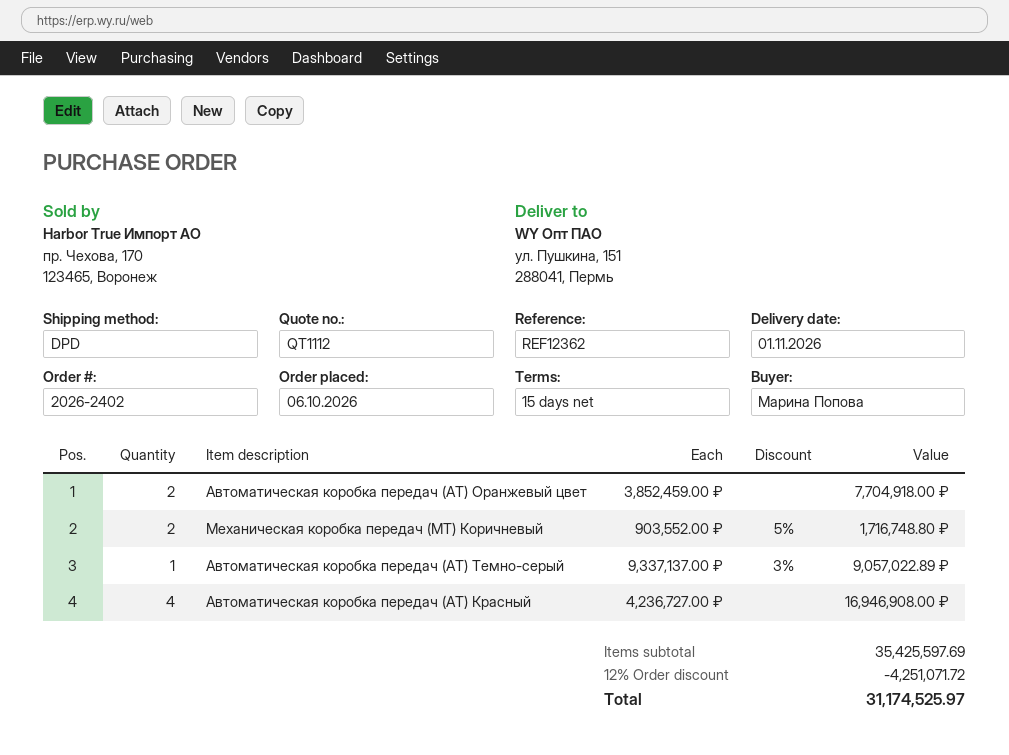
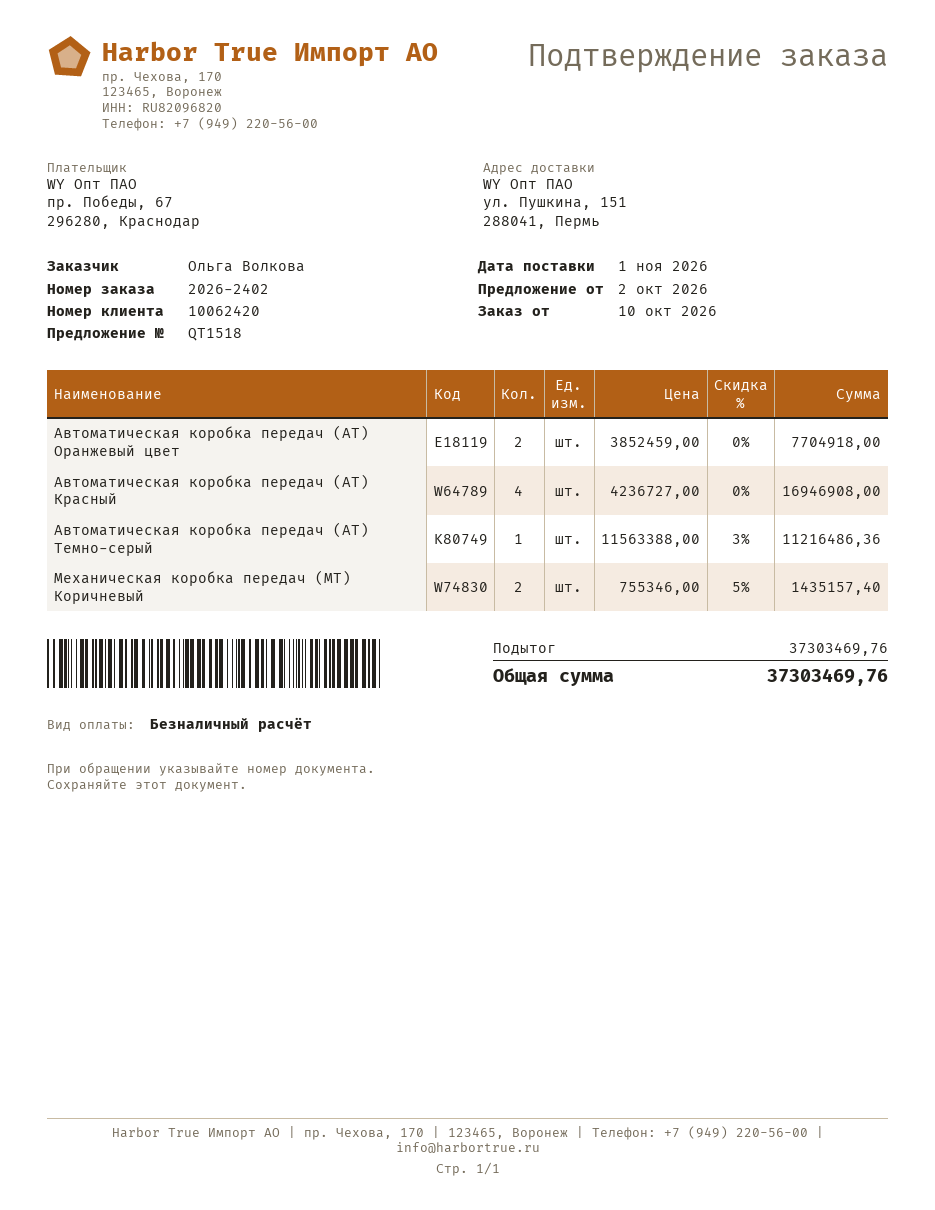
quote number: QT1112 -> QT1518
order date: 2026-10-06 -> 2026-10-10
ordered by: Марина Попова -> Ольга Волкова
Механическая коробка передач (МТ) Коричневый: 2 x 903552.00 - 5% = 1716748.80 -> 2 x 755346.00 - 5% = 1435157.40
Автоматическая коробка передач (АТ) Темно-серый: 1 x 9337137.00 - 3% = 9057022.89 -> 1 x 11563388.00 - 3% = 11216486.36
subtotal: 35425597.69 -> 37303469.76
discount: 12% = 4251071.72 -> none
total: 31174525.97 -> 37303469.76

